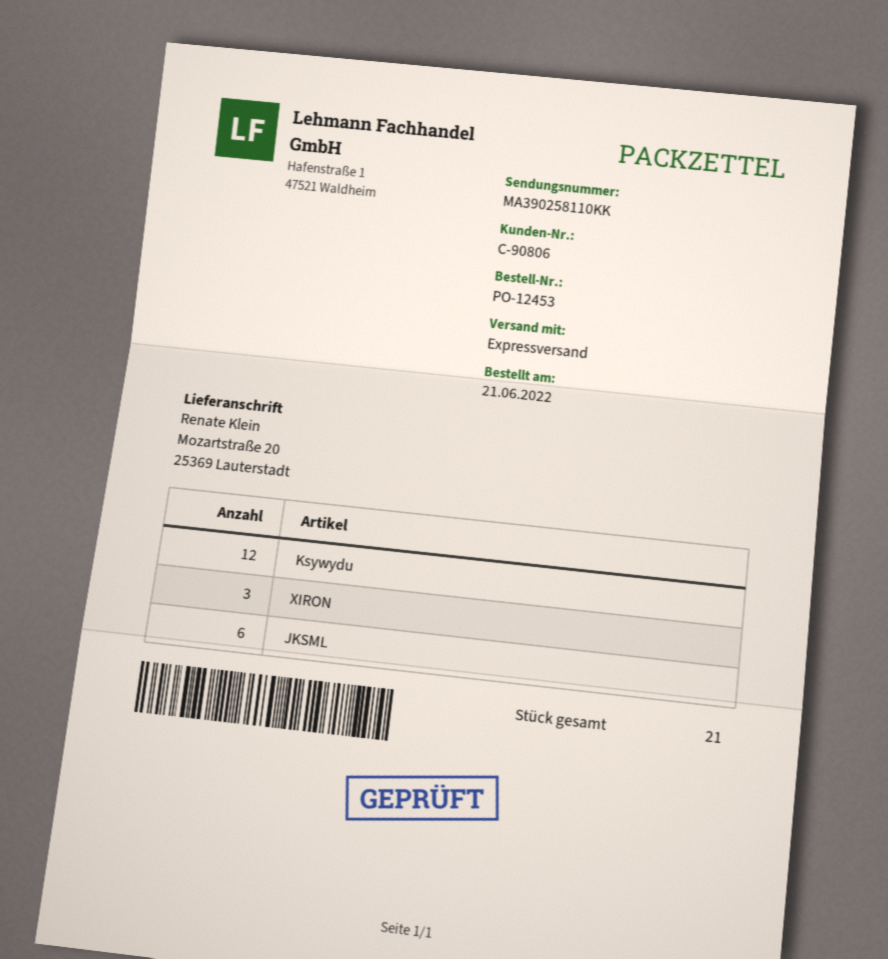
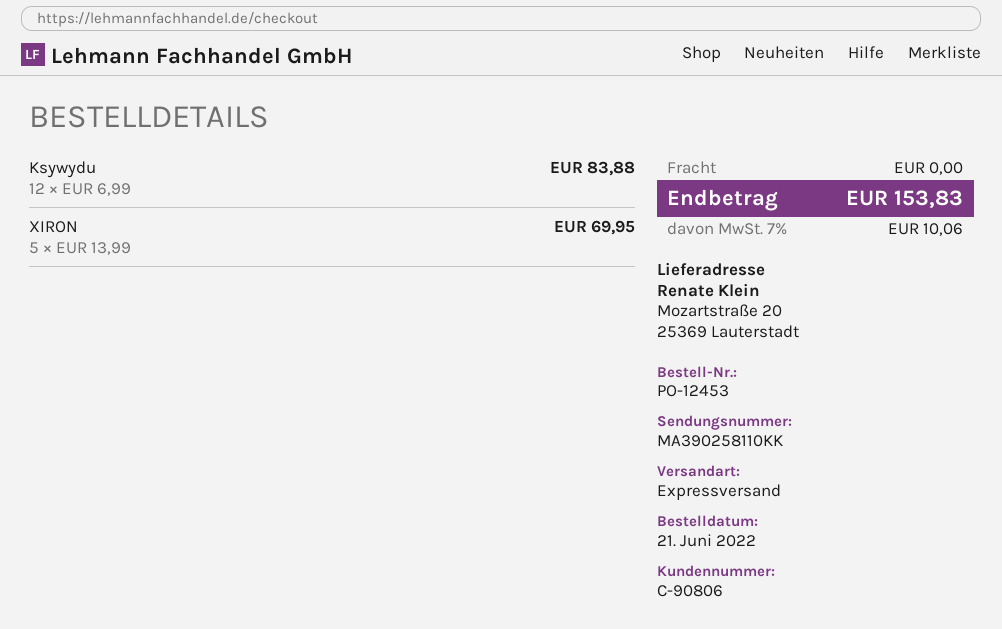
XIRON: 3 -> 5
JKSML: 6 -> none

